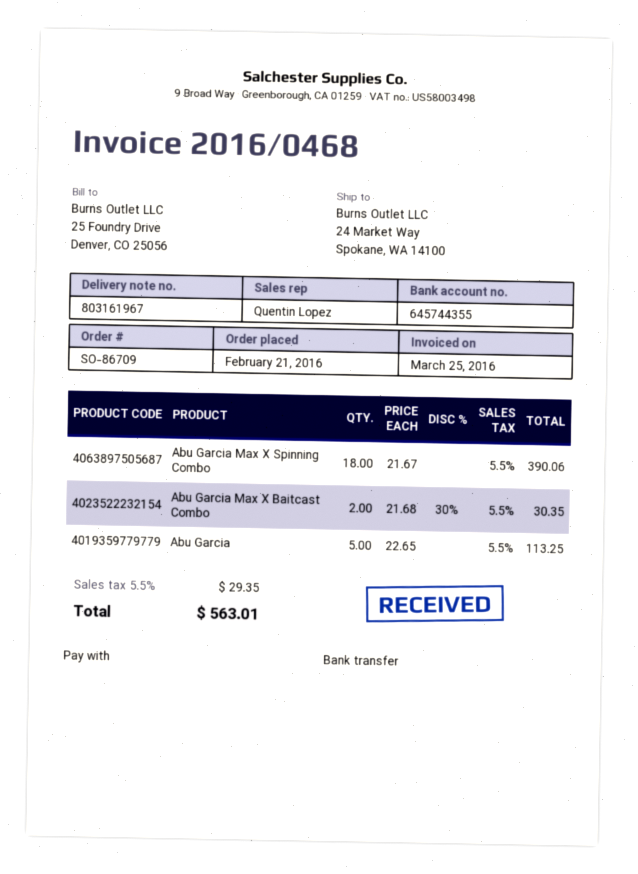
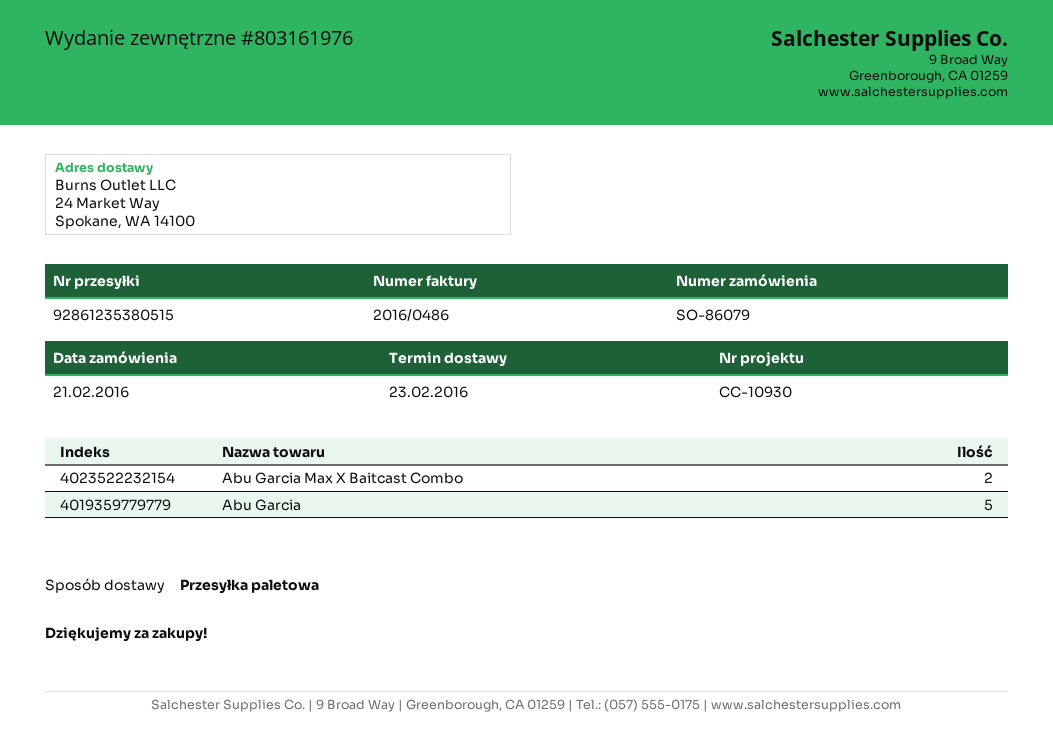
order number: SO-86709 -> SO-86079
delivery note number: 803161967 -> 803161976
invoice number: 2016/0468 -> 2016/0486
Abu Garcia Max X Spinning Combo: 18 -> none

